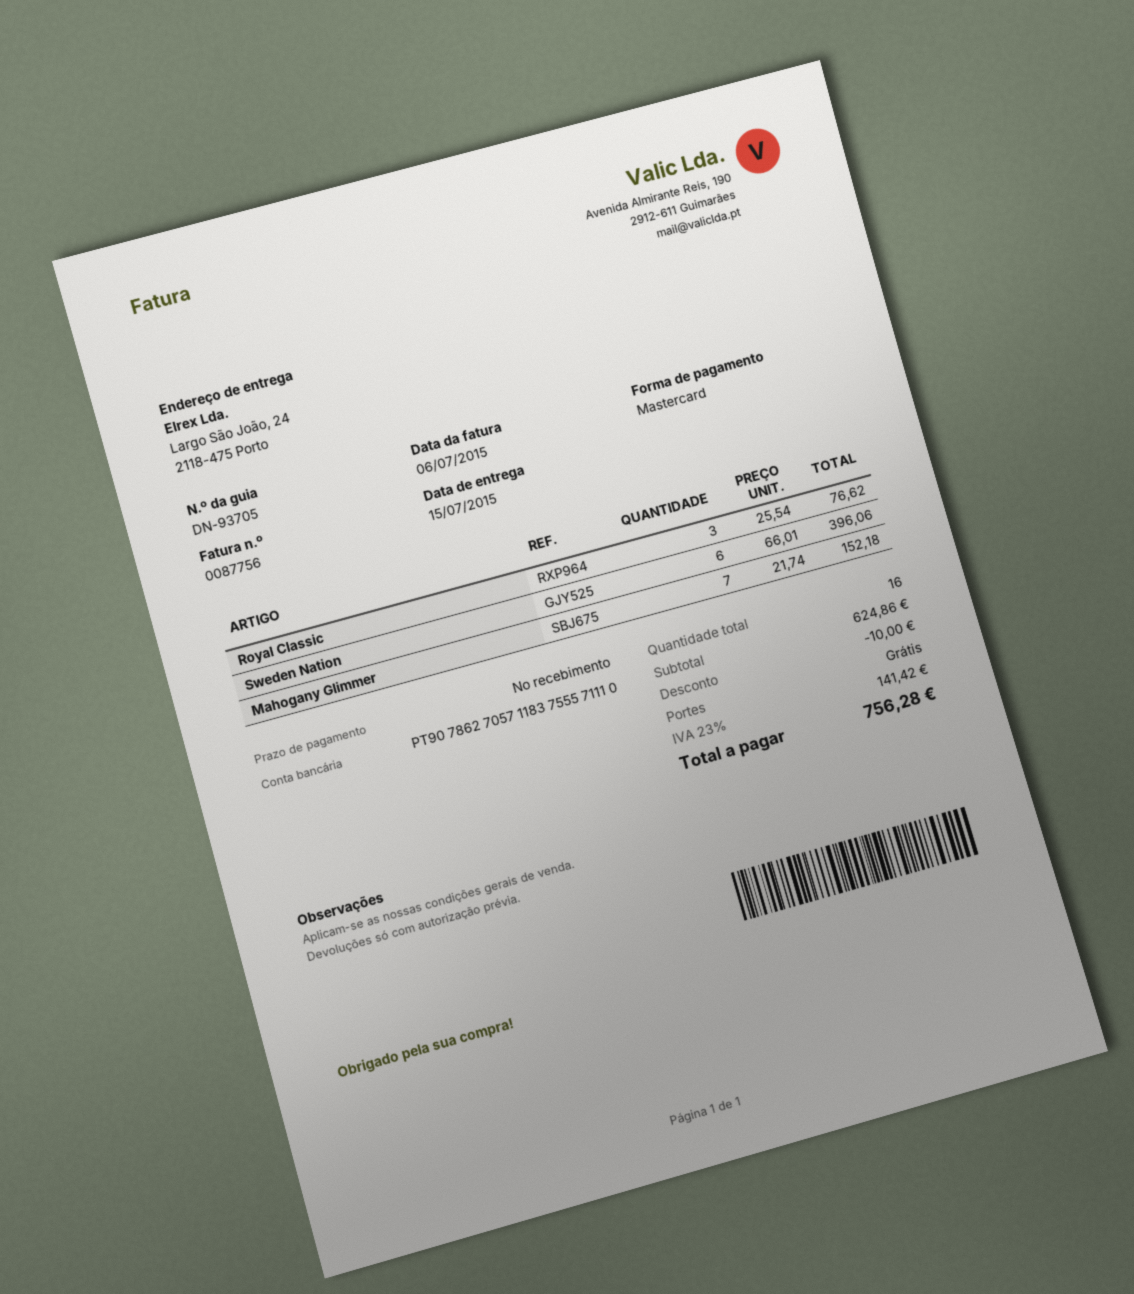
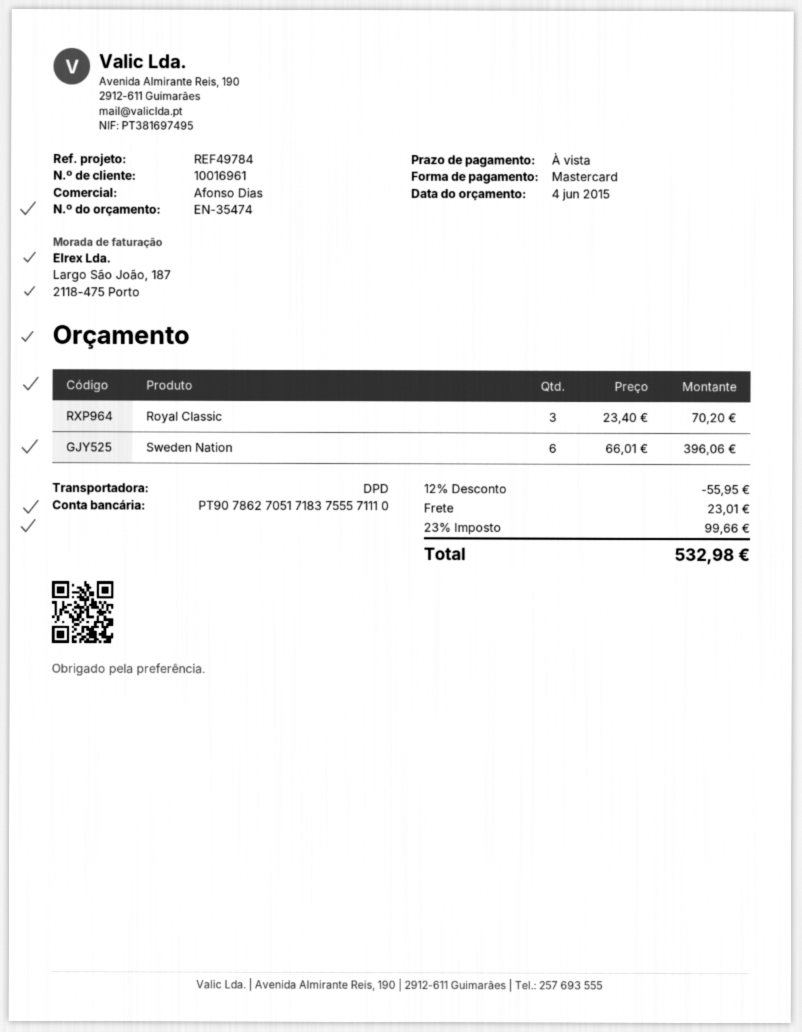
bank account: PT90786270571183755571110 -> PT90786270517183755571110
Royal Classic: 3 x 25.54 = 76.62 -> 3 x 23.40 = 70.20
Mahogany Glimmer: 7 x 21.74 = 152.18 -> none
discount: 10.00 -> 55.95
shipping: 0.00 -> 23.01
tax: 23% = 141.42 -> 23% = 99.66
total: 756.28 -> 532.98

